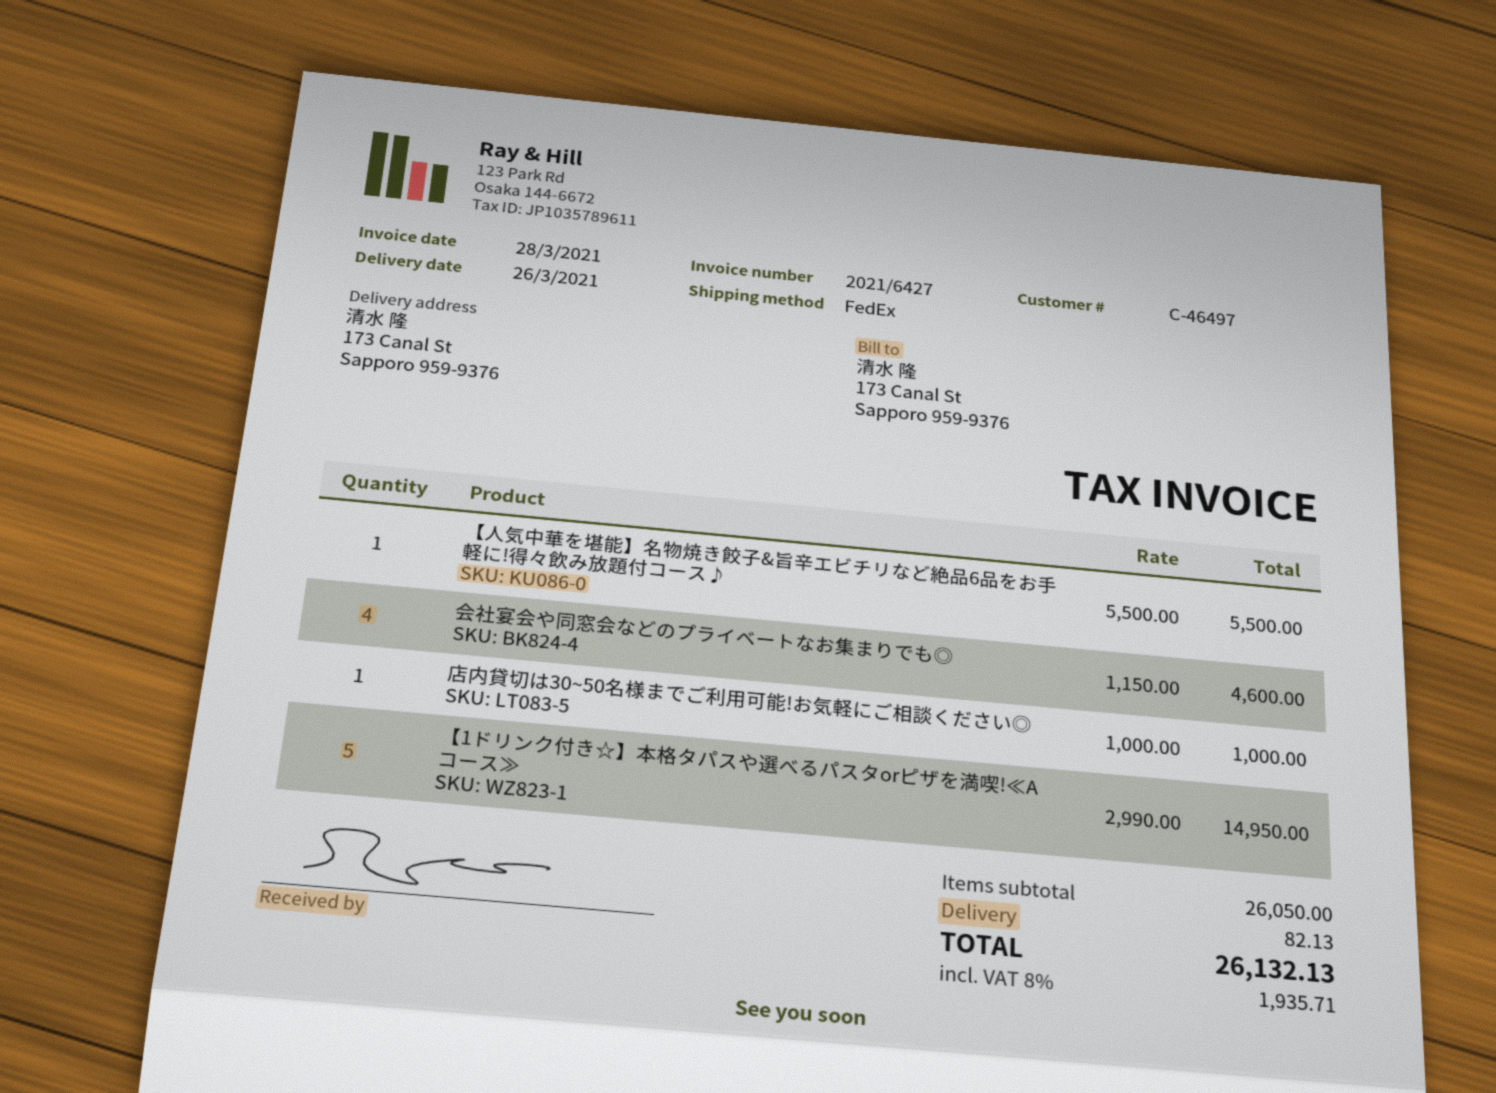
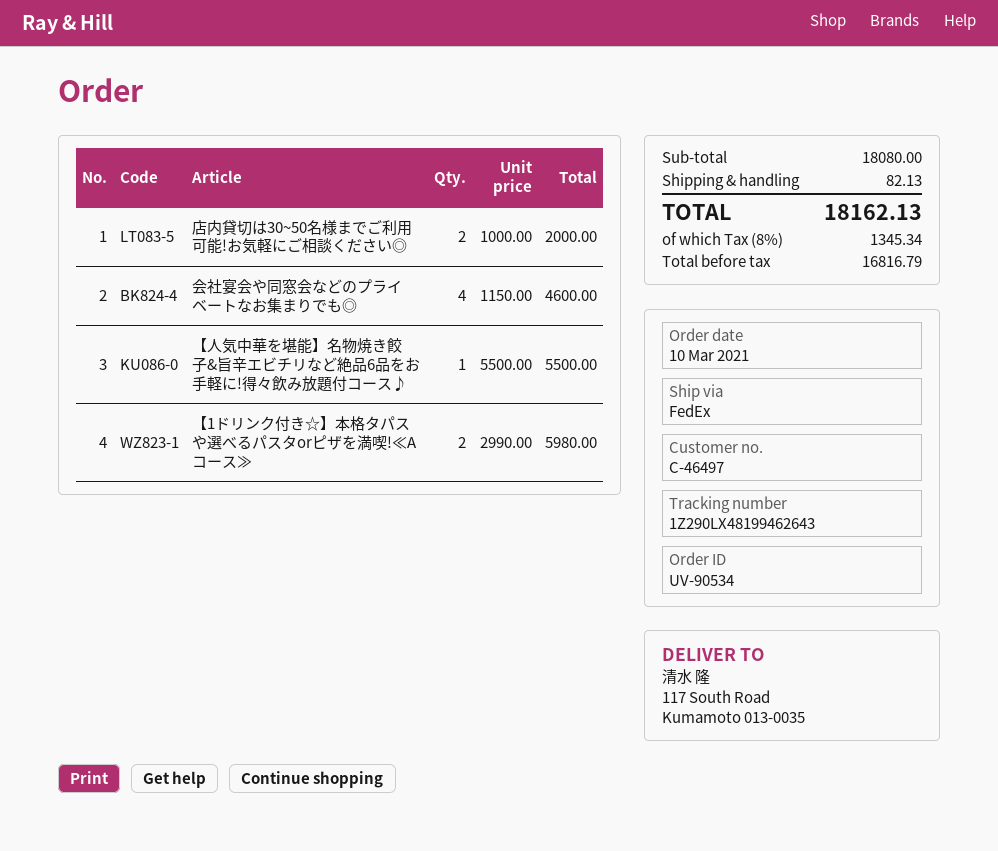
ship to: 173 Canal St, Sapporo 959-9376 -> 117 South Road, Kumamoto 013-0035
店内貸切は30~50名様までご利用可能!お気軽にご相談ください◎: 1 x 1000.00 = 1000.00 -> 2 x 1000.00 = 2000.00
【1ドリンク付き☆】本格タパスや選べるパスタorピザを満喫!≪Aコース≫: 5 x 2990.00 = 14950.00 -> 2 x 2990.00 = 5980.00
subtotal: 26050.00 -> 18080.00
tax: 8% = 1935.71 -> 8% = 1345.34
total: 26132.13 -> 18162.13

